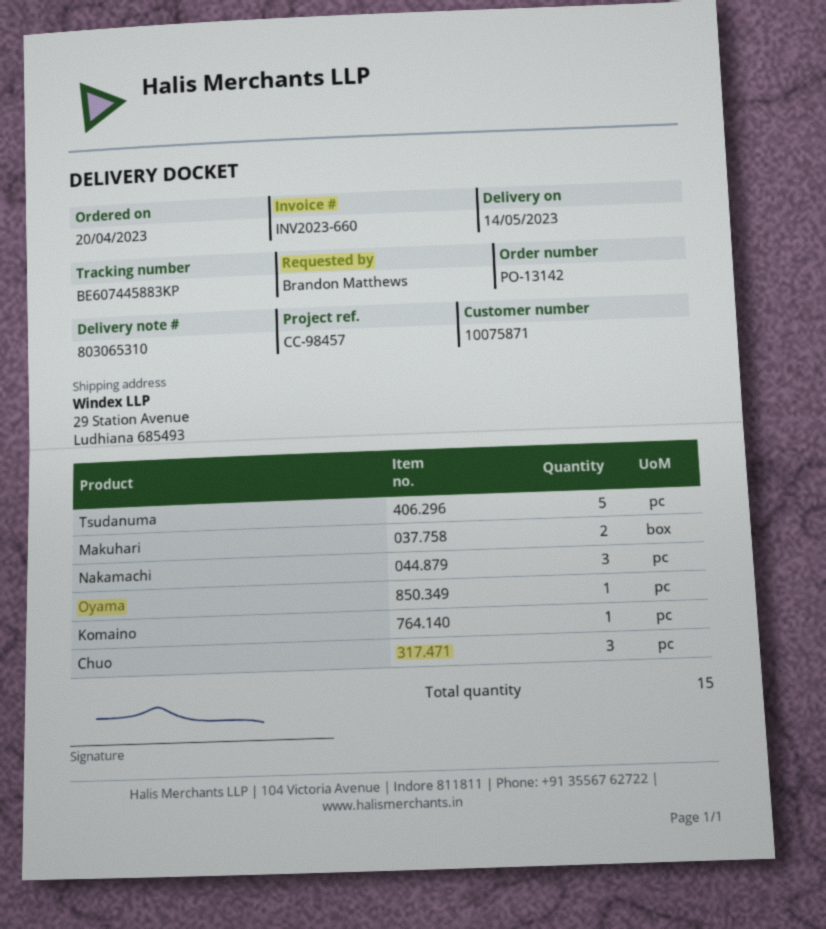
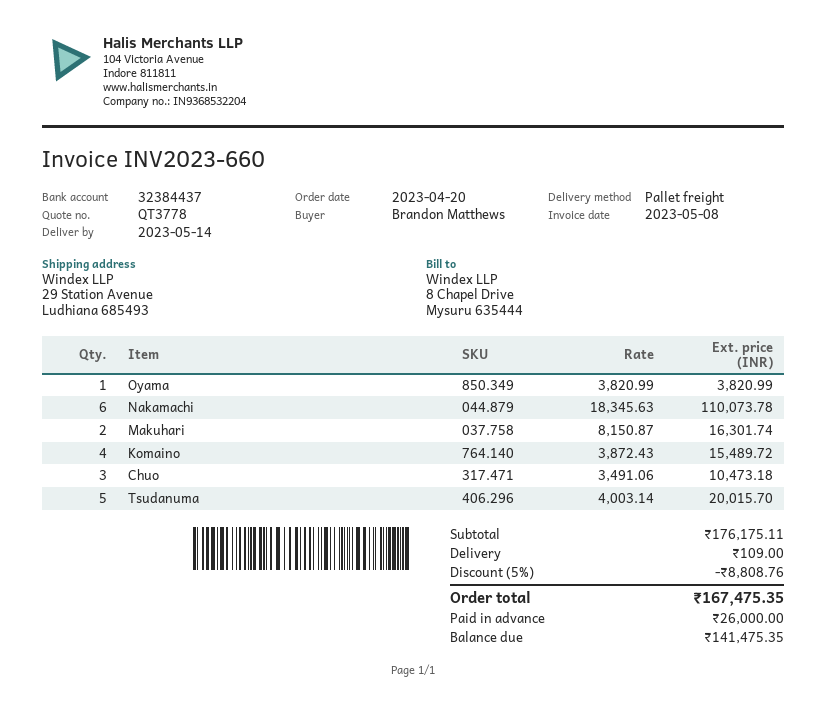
Nakamachi: 3 -> 6
Komaino: 1 -> 4

